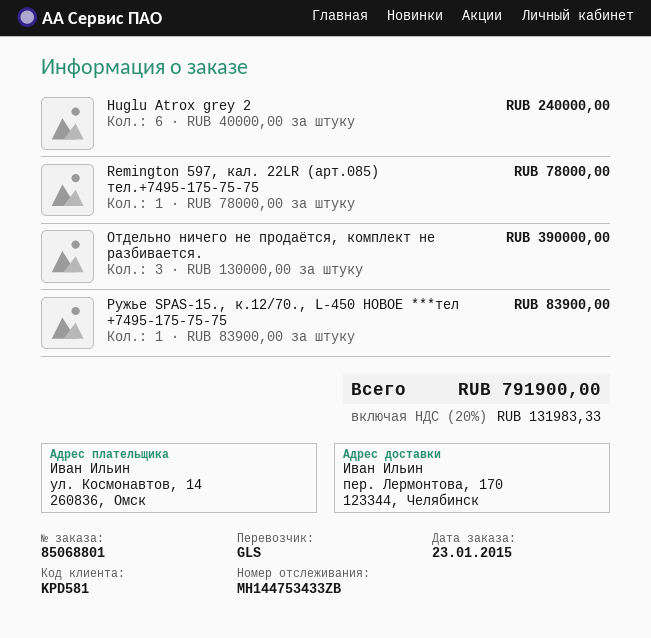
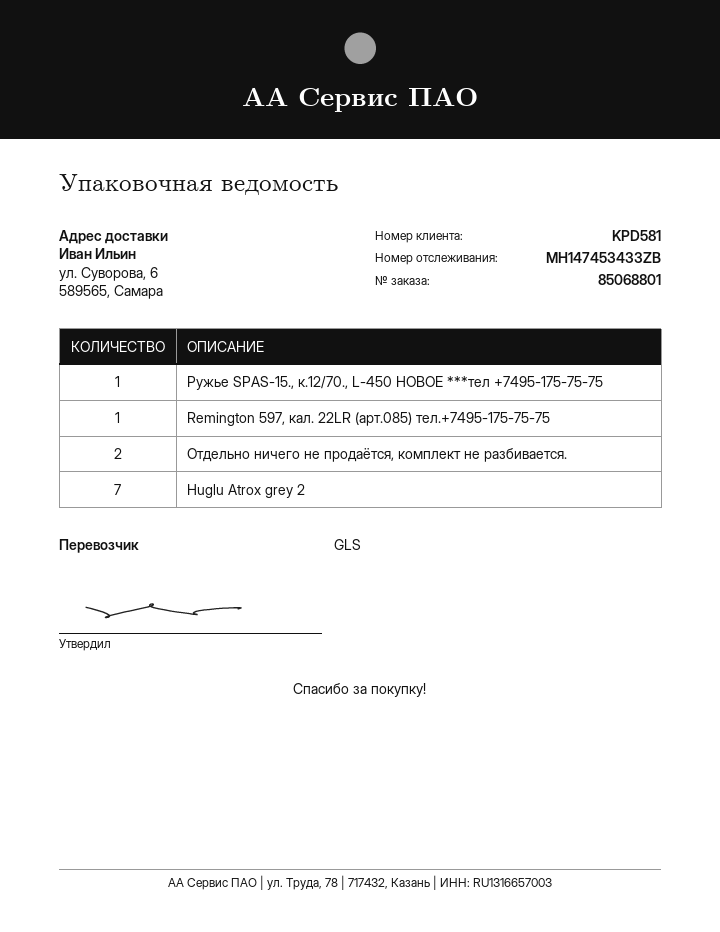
tracking number: MH144753433ZB -> MH147453433ZB
ship to: пер. Лермонтова, 170, 123344, Челябинск -> ул. Суворова, 6, 589565, Самара
Huglu Atrox grey 2: 6 -> 7
Отдельно ничего не продаётся, комплект не разбивается.: 3 -> 2

